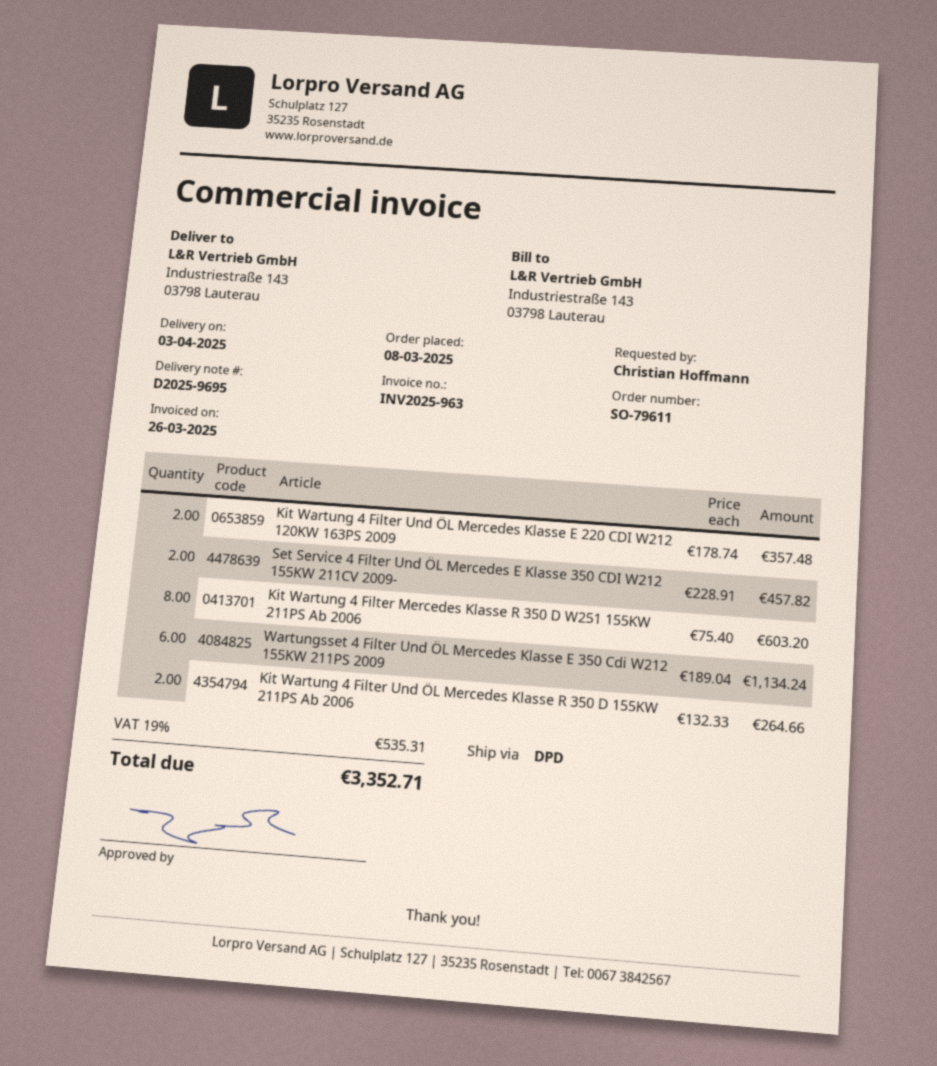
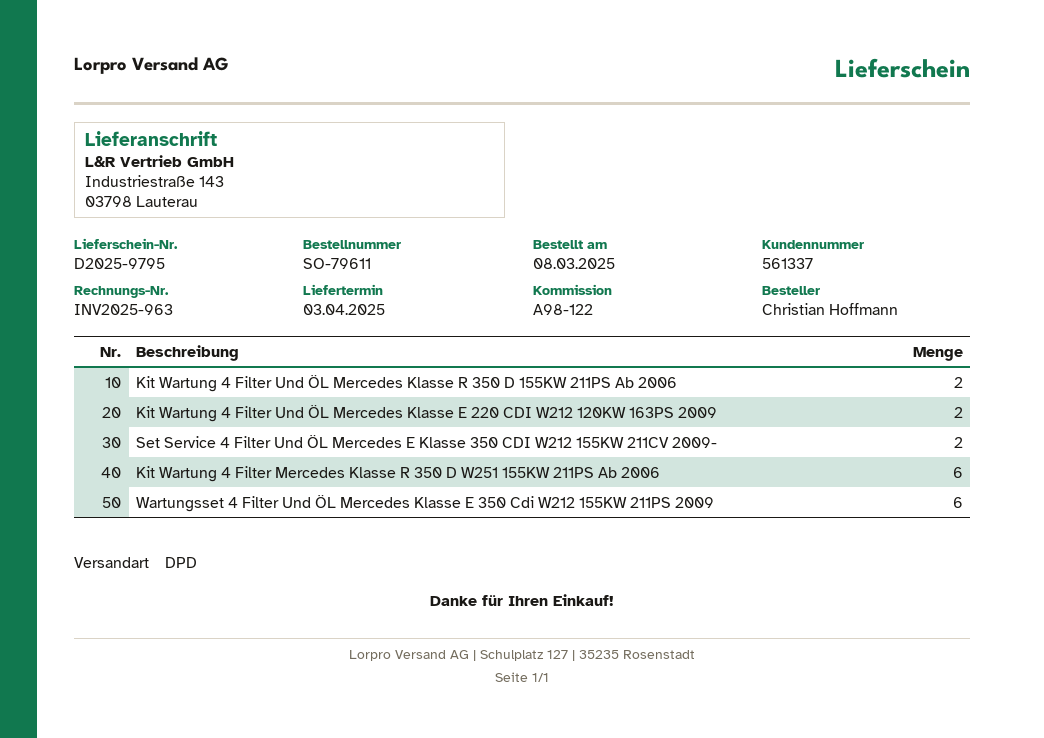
delivery note number: D2025-9695 -> D2025-9795
Kit Wartung 4 Filter Mercedes Klasse R 350 D W251 155KW 211PS Ab 2006: 8 -> 6

